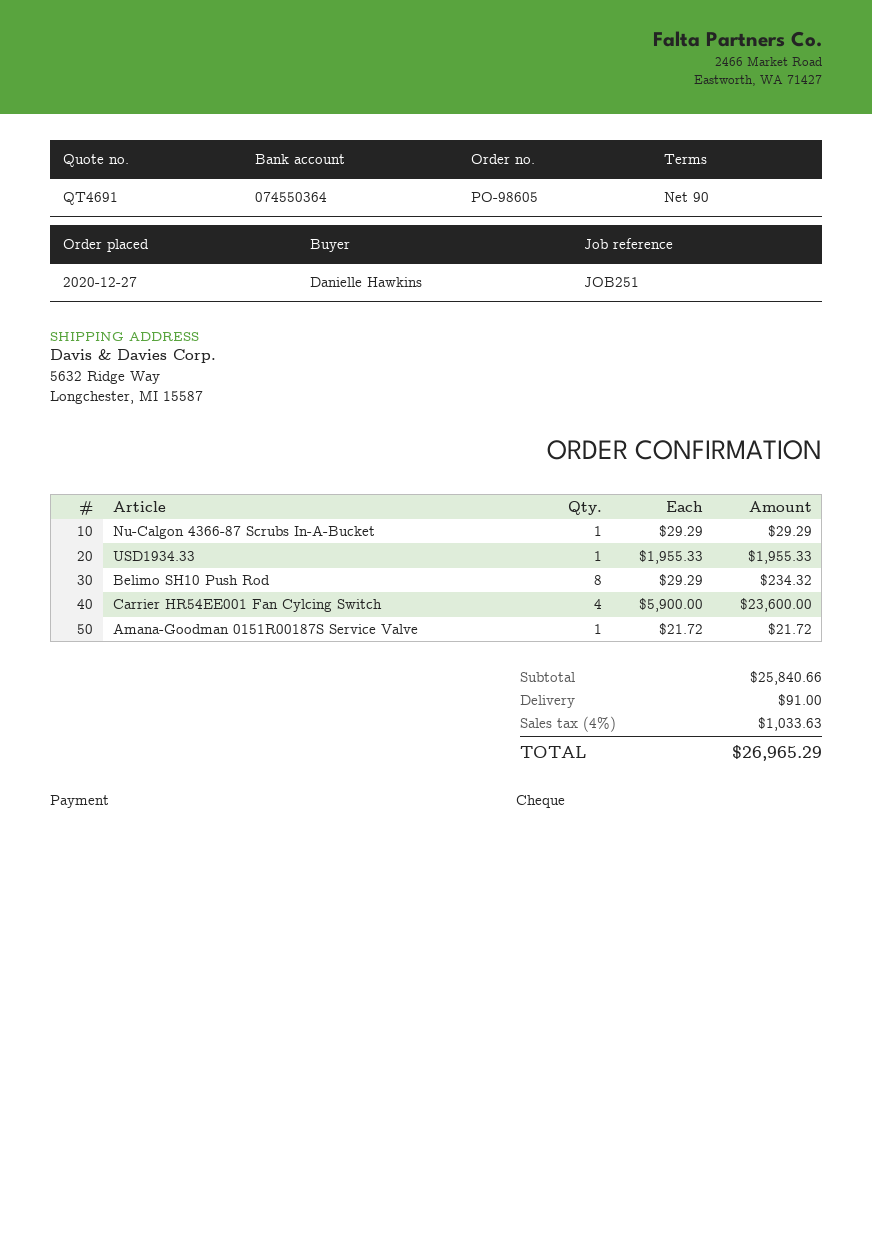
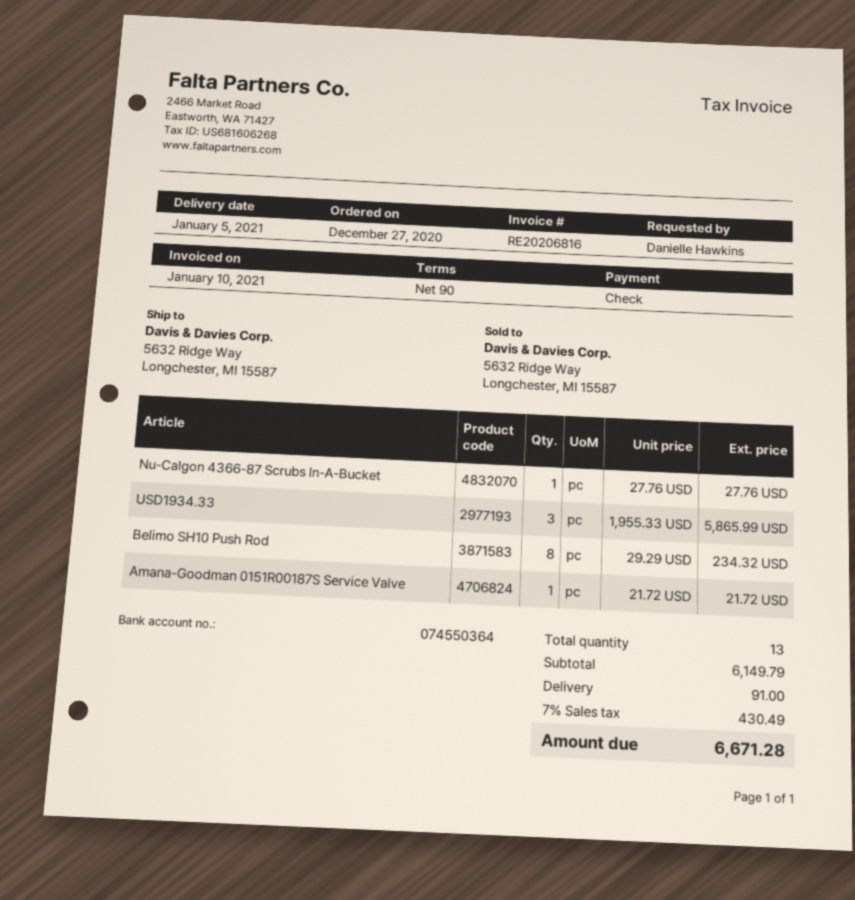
Nu-Calgon 4366-87 Scrubs In-A-Bucket: 1 x 29.29 = 29.29 -> 1 x 27.76 = 27.76
USD1934.33: 1 x 1955.33 = 1955.33 -> 3 x 1955.33 = 5865.99
Carrier HR54EE001 Fan Cylcing Switch: 4 x 5900.00 = 23600.00 -> none
subtotal: 25840.66 -> 6149.79
tax: 4% = 1033.63 -> 7% = 430.49
total: 26965.29 -> 6671.28

